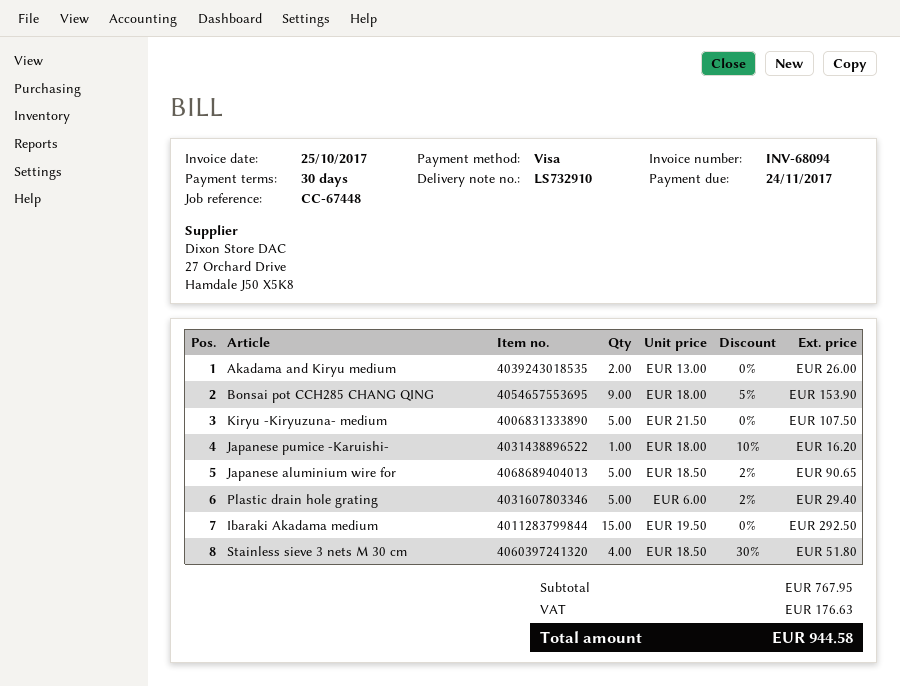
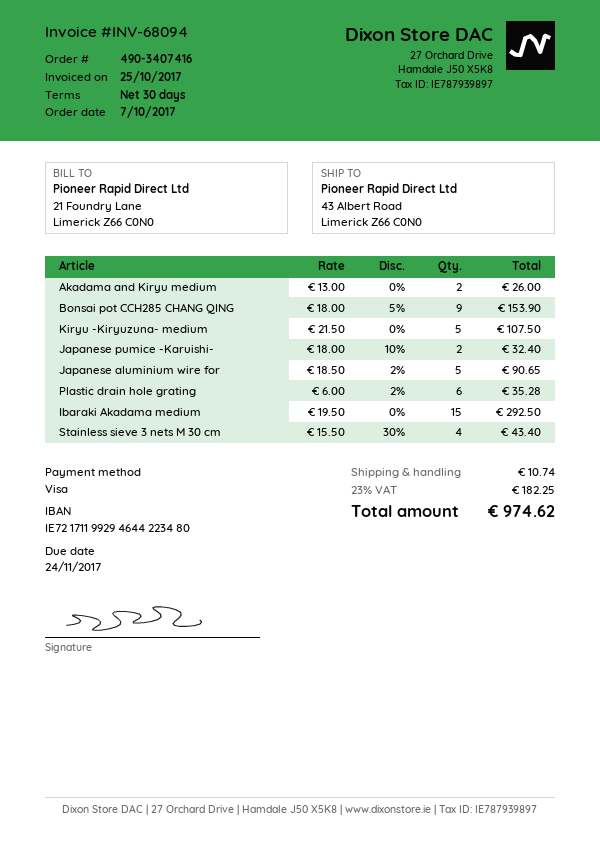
Japanese pumice -Karuishi-: 1 x 18.00 - 10% = 16.20 -> 2 x 18.00 - 10% = 32.40
Plastic drain hole grating: 5 x 6.00 - 2% = 29.40 -> 6 x 6.00 - 2% = 35.28
Stainless sieve 3 nets M 30 cm: 4 x 18.50 - 30% = 51.80 -> 4 x 15.50 - 30% = 43.40
shipping: none -> 10.74
tax: 176.63 -> 182.25
total: 944.58 -> 974.62

